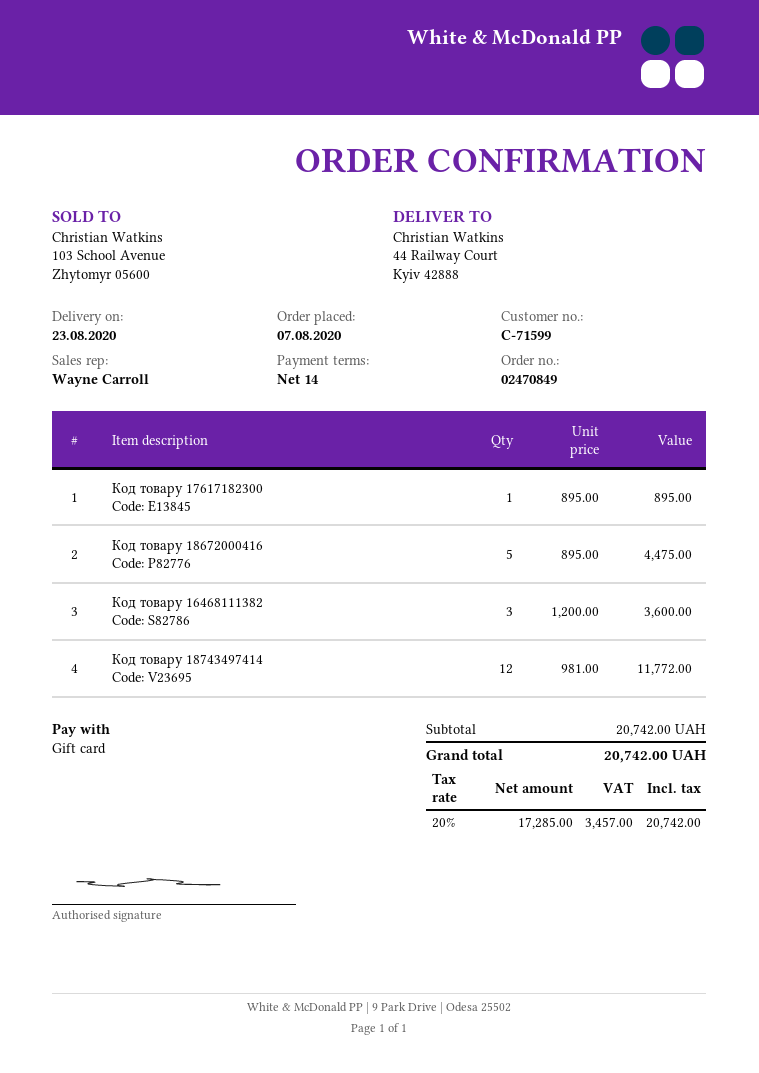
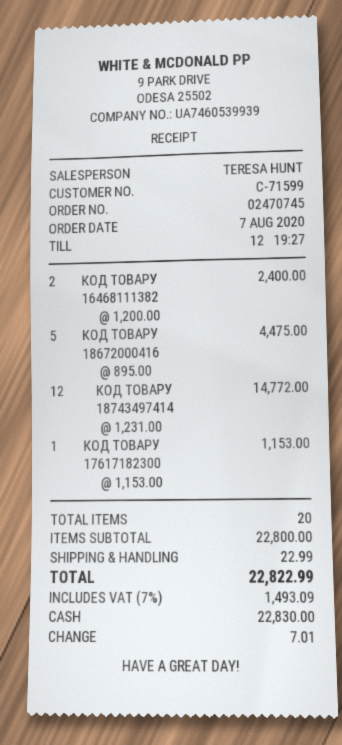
order number: 02470849 -> 02470745
sales rep: Wayne Carroll -> TERESA HUNT
payment method: gift card -> cash
Код товару 17617182300: 1 x 895.00 = 895.00 -> 1 x 1153.00 = 1153.00
Код товару 16468111382: 3 x 1200.00 = 3600.00 -> 2 x 1200.00 = 2400.00
Код товару 18743497414: 12 x 981.00 = 11772.00 -> 12 x 1231.00 = 14772.00
subtotal: 20742.00 -> 22800.00
shipping: none -> 22.99
tax: 20% = 3457.00 -> 7% = 1493.09
total: 20742.00 -> 22822.99

